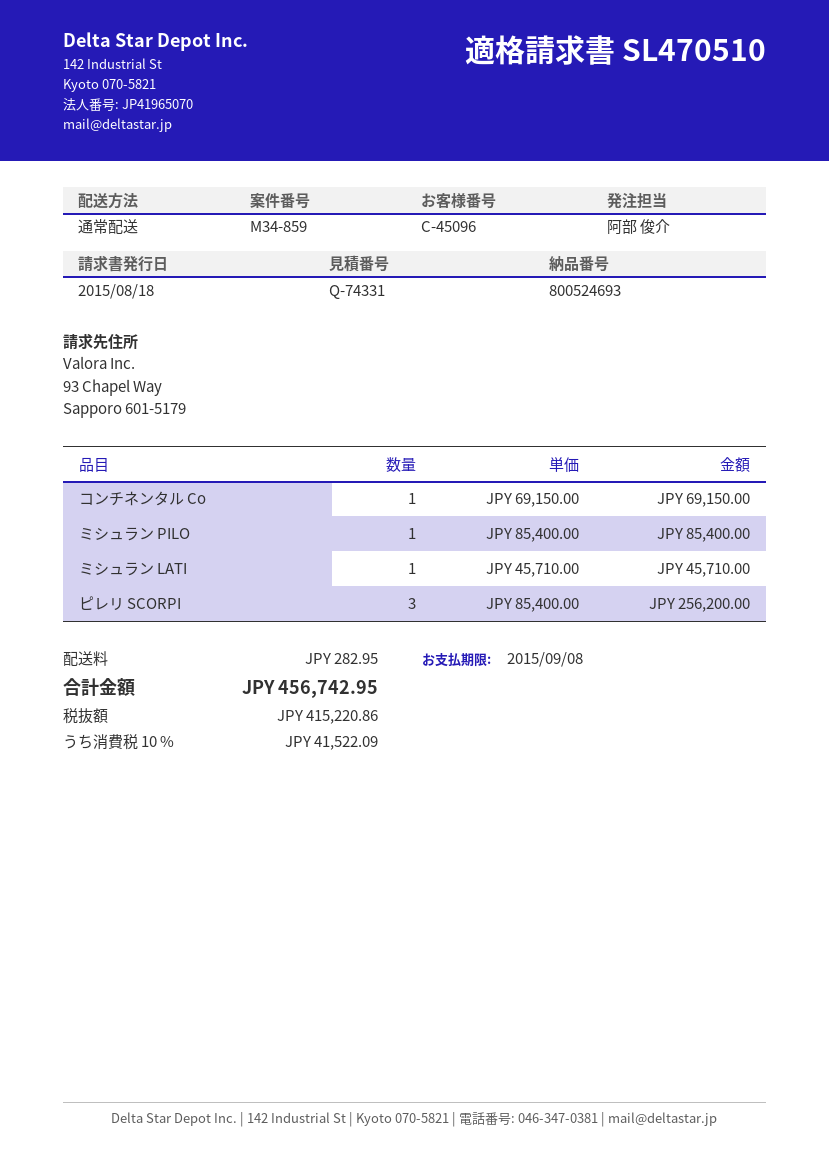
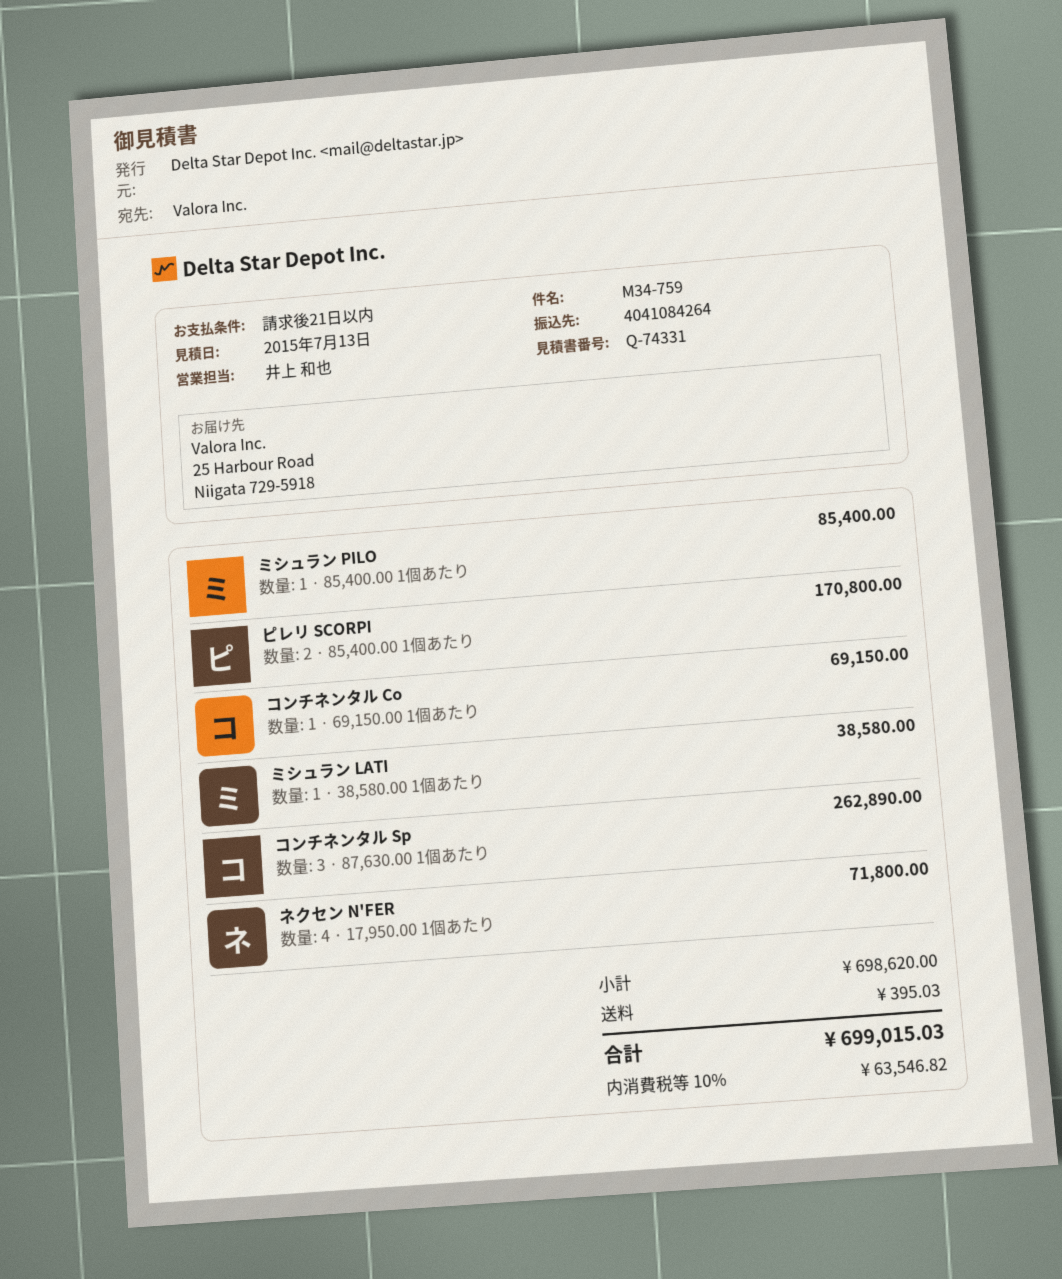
reference: M34-859 -> M34-759
ミシュラン LATI: 1 x 45710.00 = 45710.00 -> 1 x 38580.00 = 38580.00
ピレリ SCORPI: 3 x 85400.00 = 256200.00 -> 2 x 85400.00 = 170800.00
コンチネンタル Sp: none -> 3 x 87630.00 = 262890.00
ネクセン N'FER: none -> 4 x 17950.00 = 71800.00
shipping: 282.95 -> 395.03
tax: 10% = 41522.09 -> 10% = 63546.82
total: 456742.95 -> 699015.03

